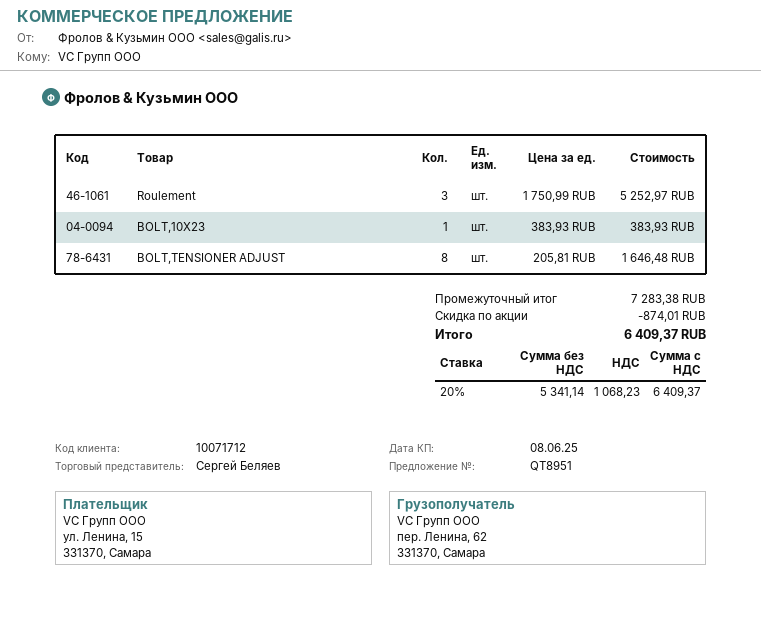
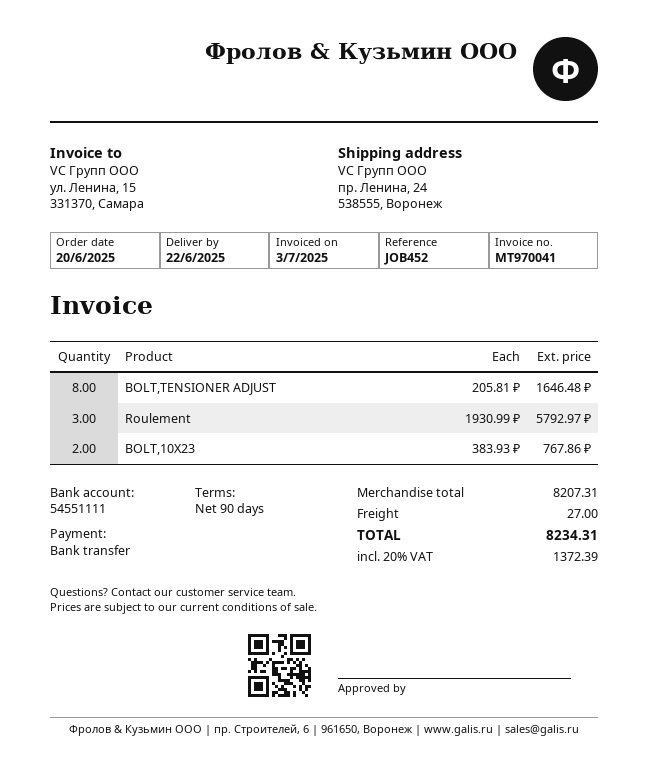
ship to: пер. Ленина, 62, 331370, Самара -> пр. Ленина, 24, 538555, Воронеж
Roulement: 3 x 1750.99 = 5252.97 -> 3 x 1930.99 = 5792.97
BOLT,10X23: 1 x 383.93 = 383.93 -> 2 x 383.93 = 767.86
subtotal: 7283.38 -> 8207.31
discount: 874.01 -> none
shipping: none -> 27.00
tax: 20% = 1068.23 -> 20% = 1372.39
total: 6409.37 -> 8234.31

